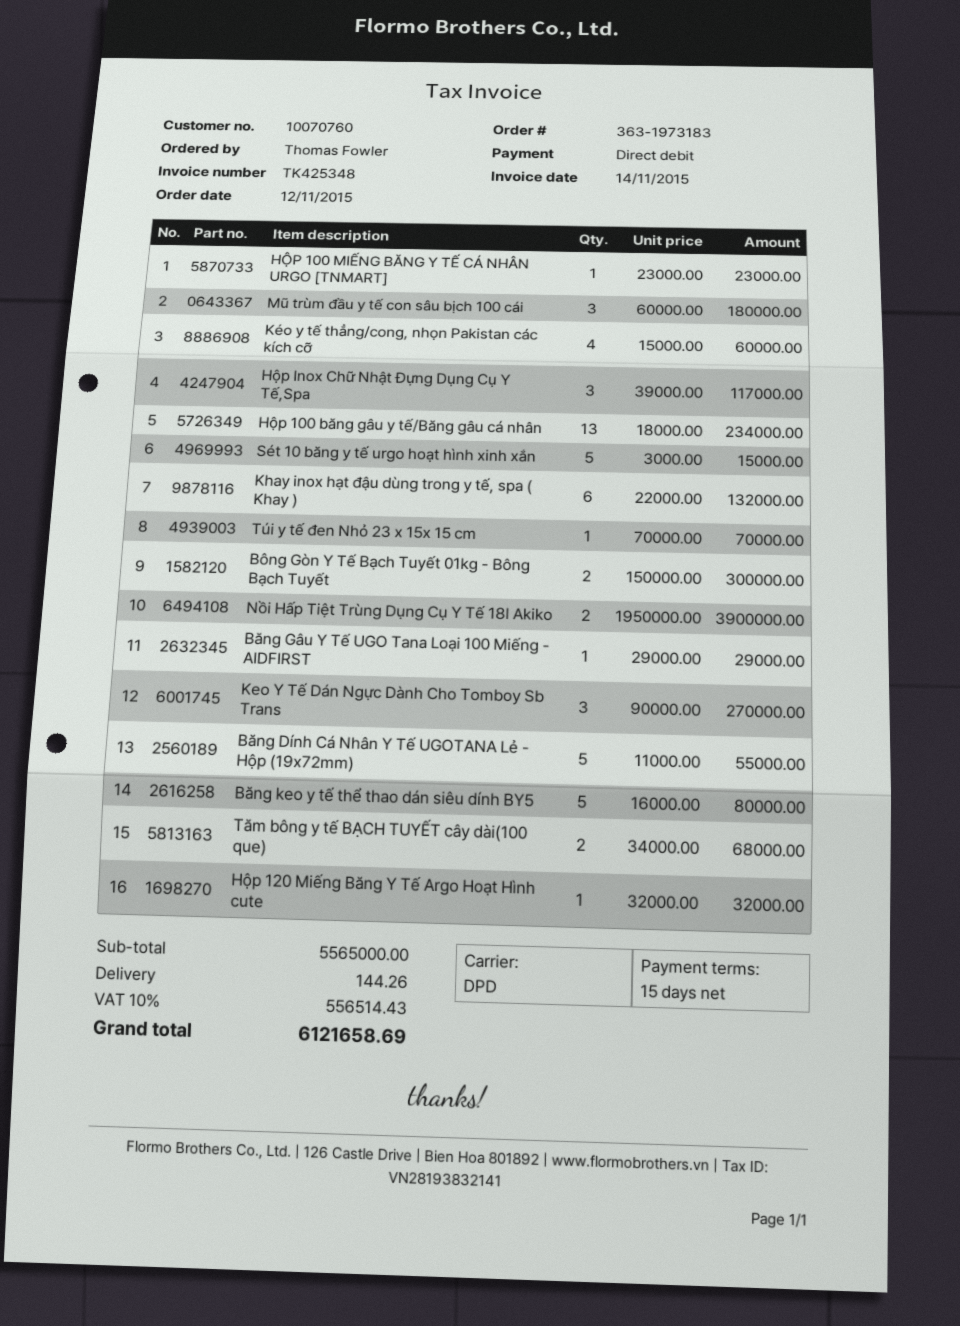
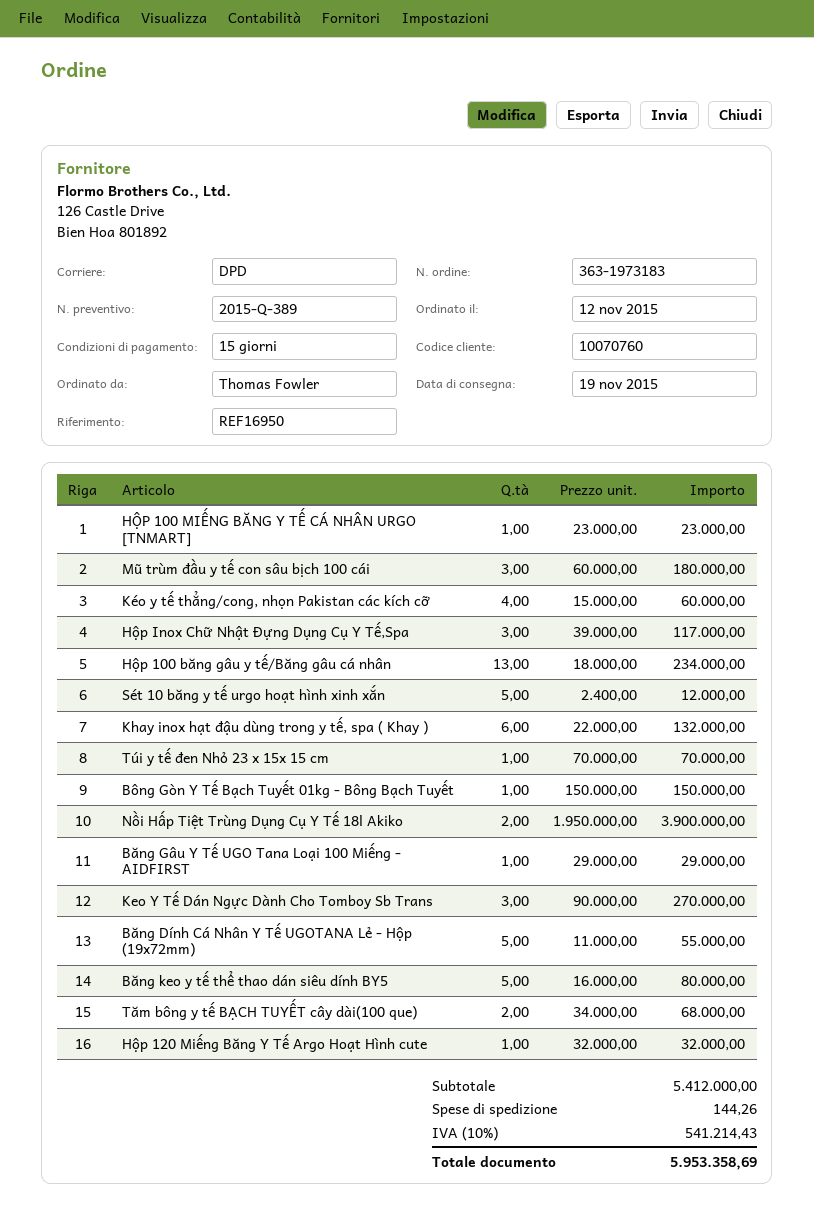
Sét 10 băng y tế urgo hoạt hình xinh xắn: 5 x 3000.00 = 15000.00 -> 5 x 2400.00 = 12000.00
Bông Gòn Y Tế Bạch Tuyết 01kg - Bông Bạch Tuyết: 2 x 150000.00 = 300000.00 -> 1 x 150000.00 = 150000.00
subtotal: 5565000.00 -> 5412000.00
tax: 10% = 556514.43 -> 10% = 541214.43
total: 6121658.69 -> 5953358.69

